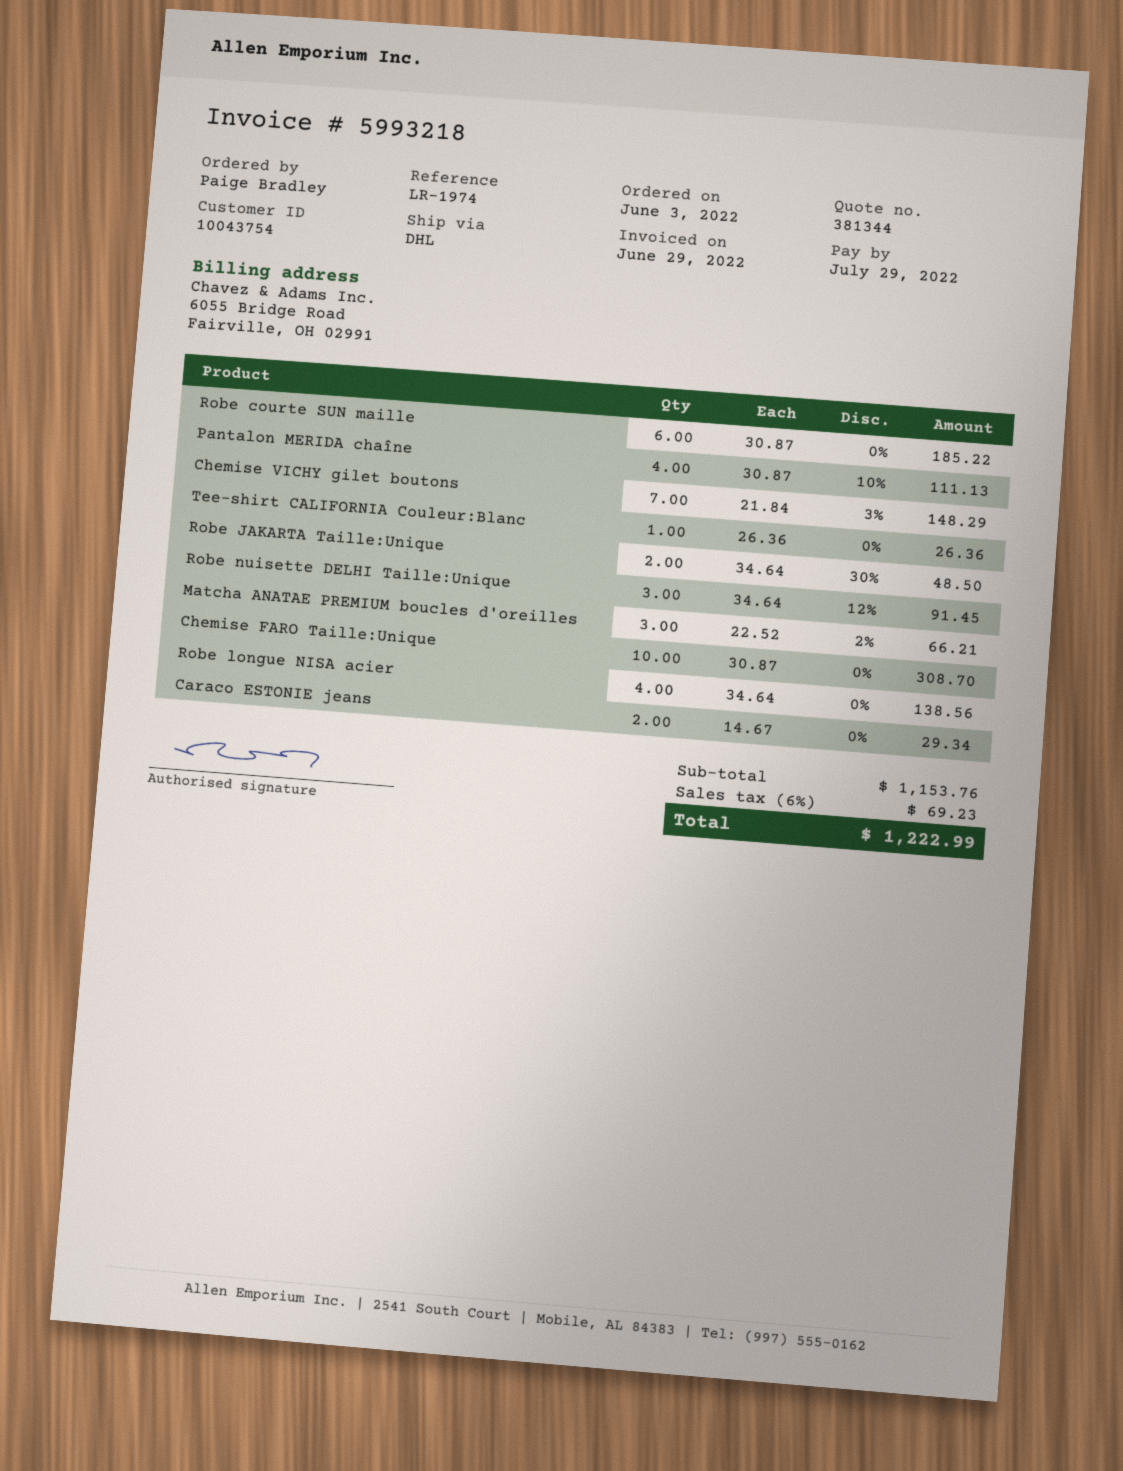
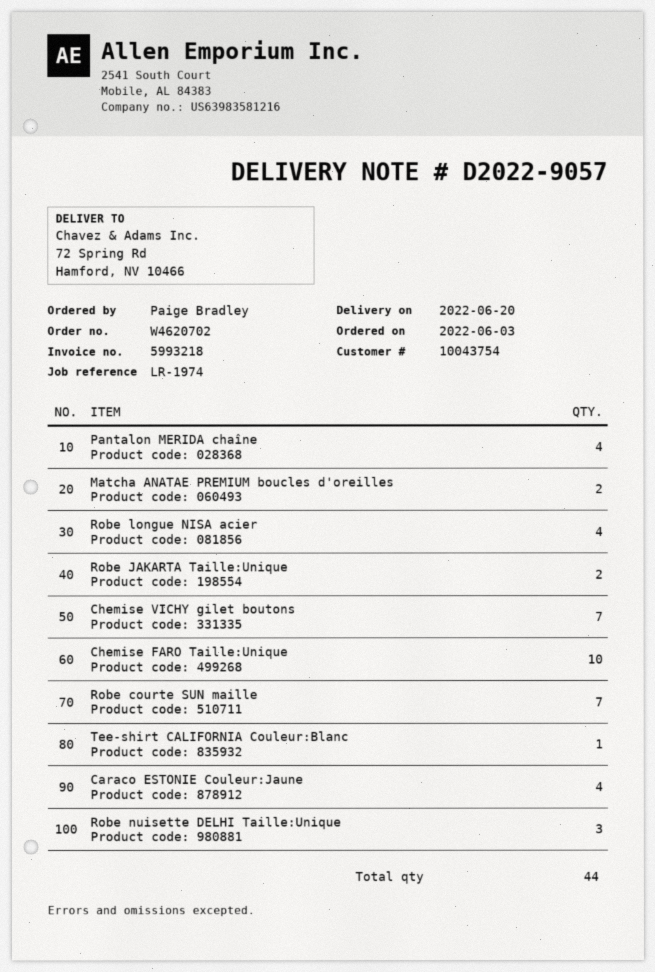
Robe courte SUN maille: 6 -> 7
Matcha ANATAE PREMIUM boucles d'oreilles: 3 -> 2
Caraco ESTONIE jeans: 2 -> none
Caraco ESTONIE Couleur:Jaune: none -> 4

